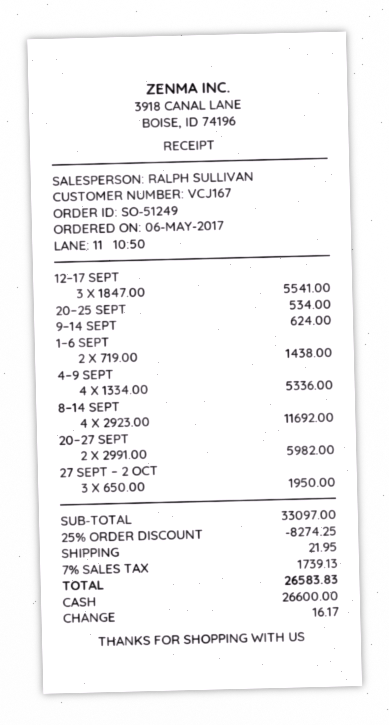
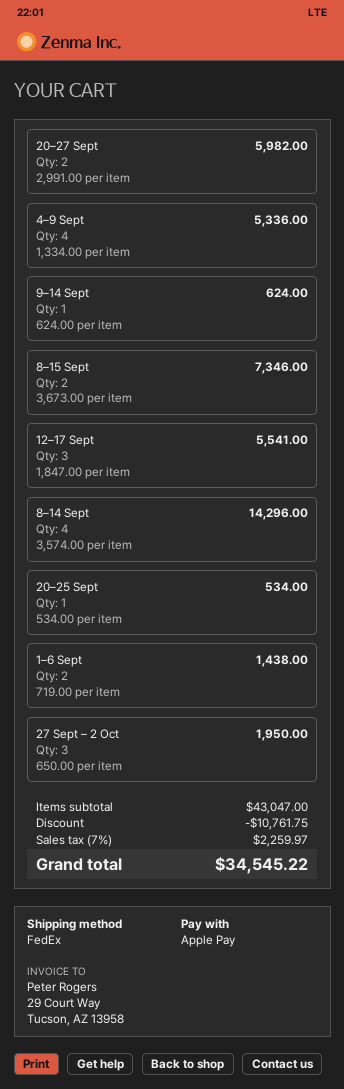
payment method: cash -> Apple Pay
8–14 SEPT: 4 x 2923.00 = 11692.00 -> 4 x 3574.00 = 14296.00
8–15 Sept: none -> 2 x 3673.00 = 7346.00
subtotal: 33097.00 -> 43047.00
discount: 8274.25 -> 10761.75
shipping: 21.95 -> none
tax: 7% = 1739.13 -> 7% = 2259.97
total: 26583.83 -> 34545.22

